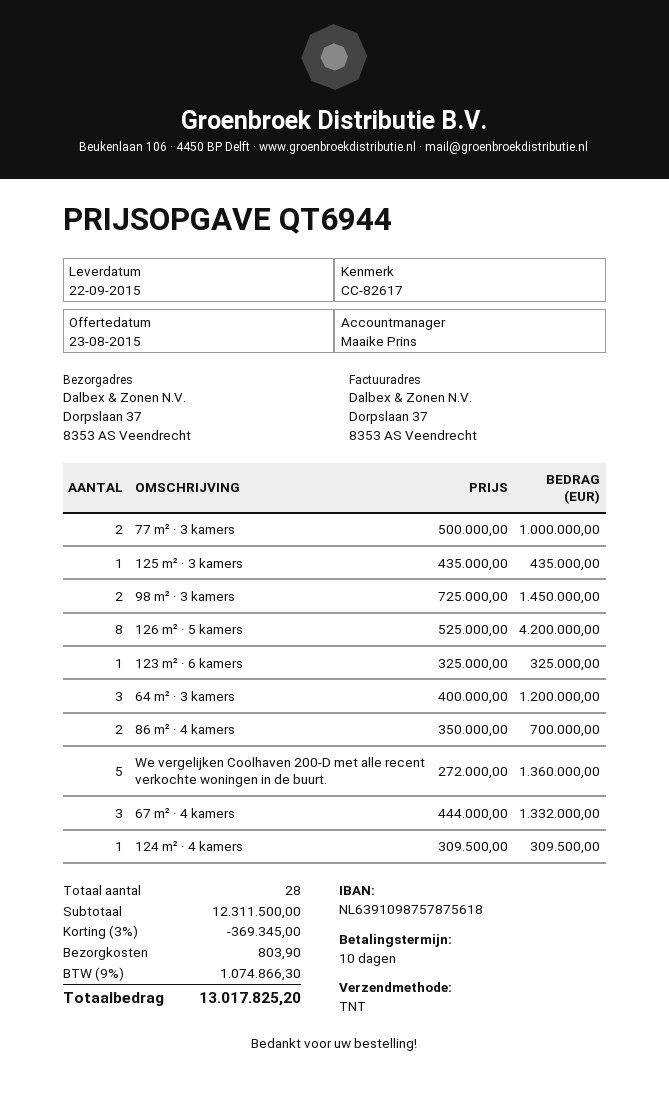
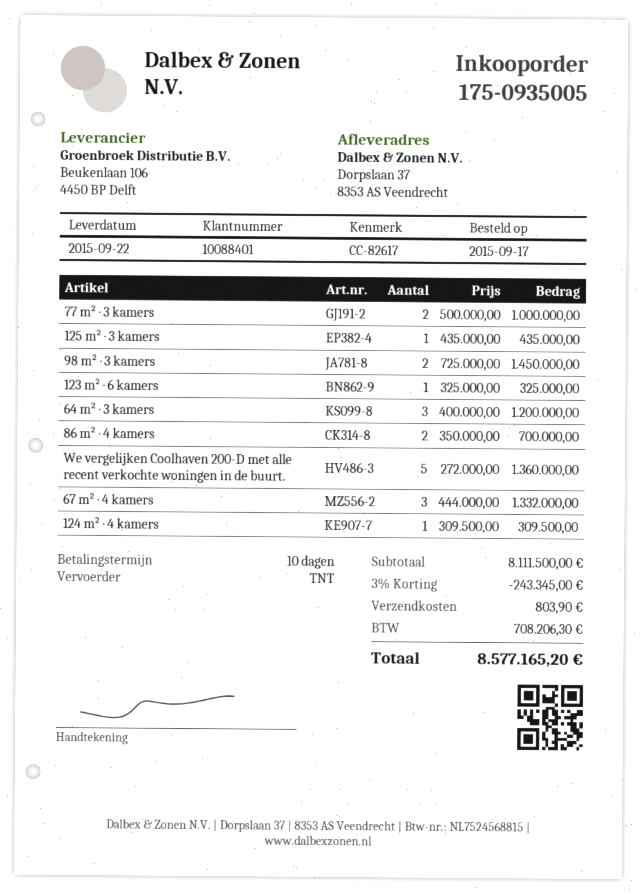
126 m² · 5 kamers: 8 x 525000.00 = 4200000.00 -> none
subtotal: 12311500.00 -> 8111500.00
discount: 3% = 369345.00 -> 3% = 243345.00
tax: 1074866.30 -> 708206.30
total: 13017825.20 -> 8577165.20

